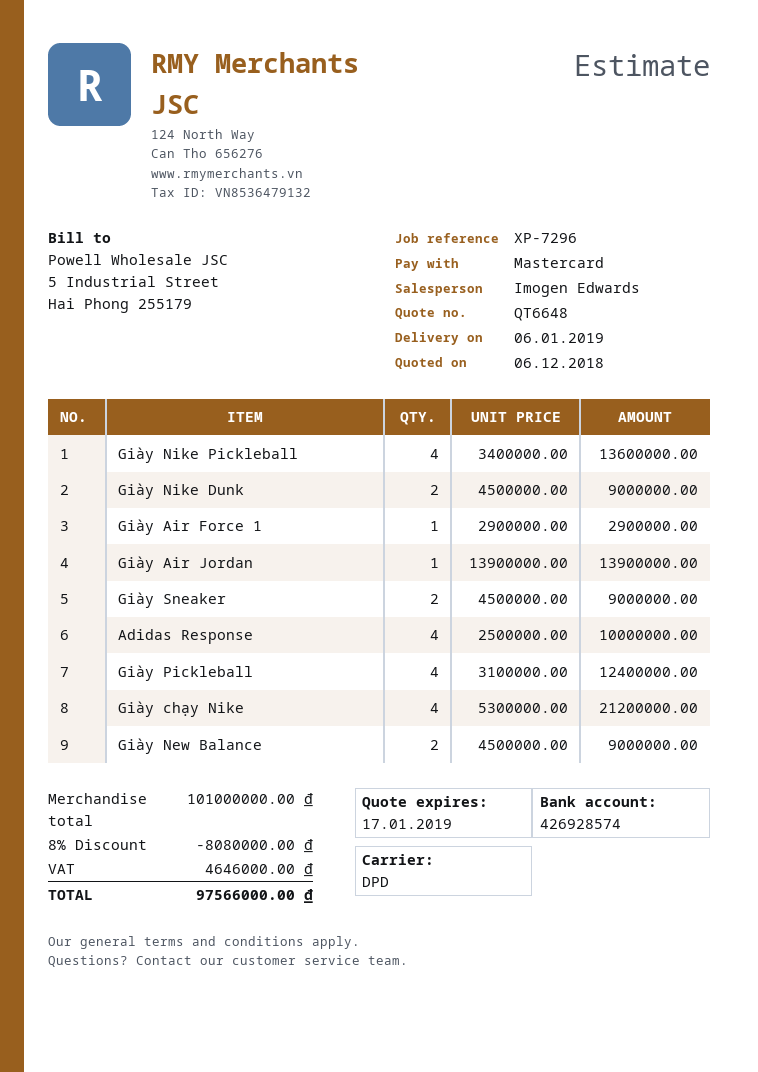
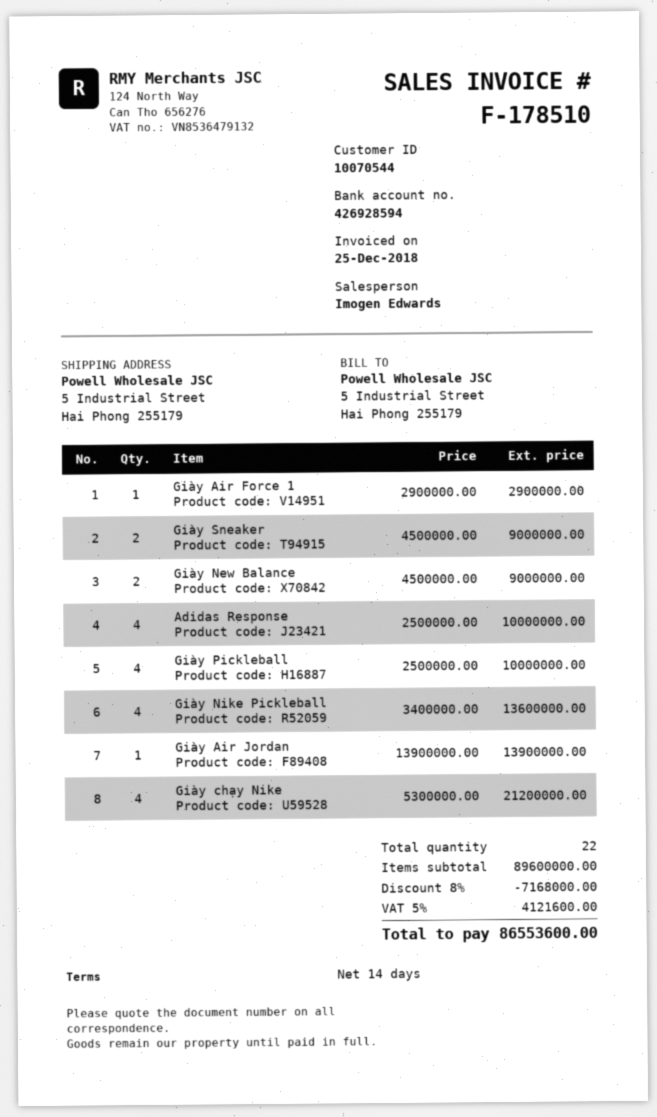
bank account: 426928574 -> 426928594
Giày Nike Dunk: 2 x 4500000.00 = 9000000.00 -> none
Giày Pickleball: 4 x 3100000.00 = 12400000.00 -> 4 x 2500000.00 = 10000000.00
subtotal: 101000000.00 -> 89600000.00
discount: 8% = 8080000.00 -> 8% = 7168000.00
tax: 4646000.00 -> 4121600.00
total: 97566000.00 -> 86553600.00

